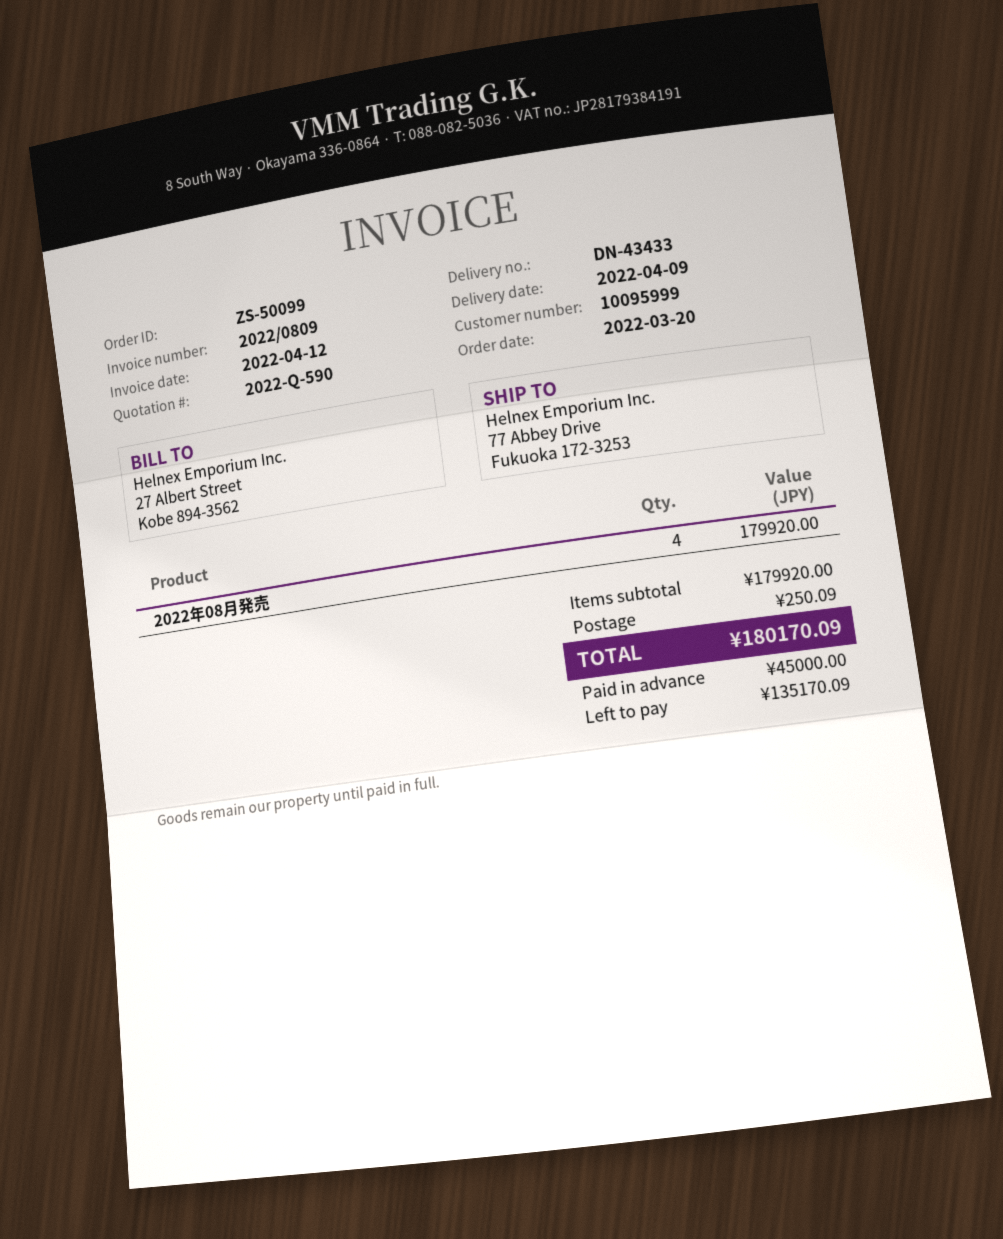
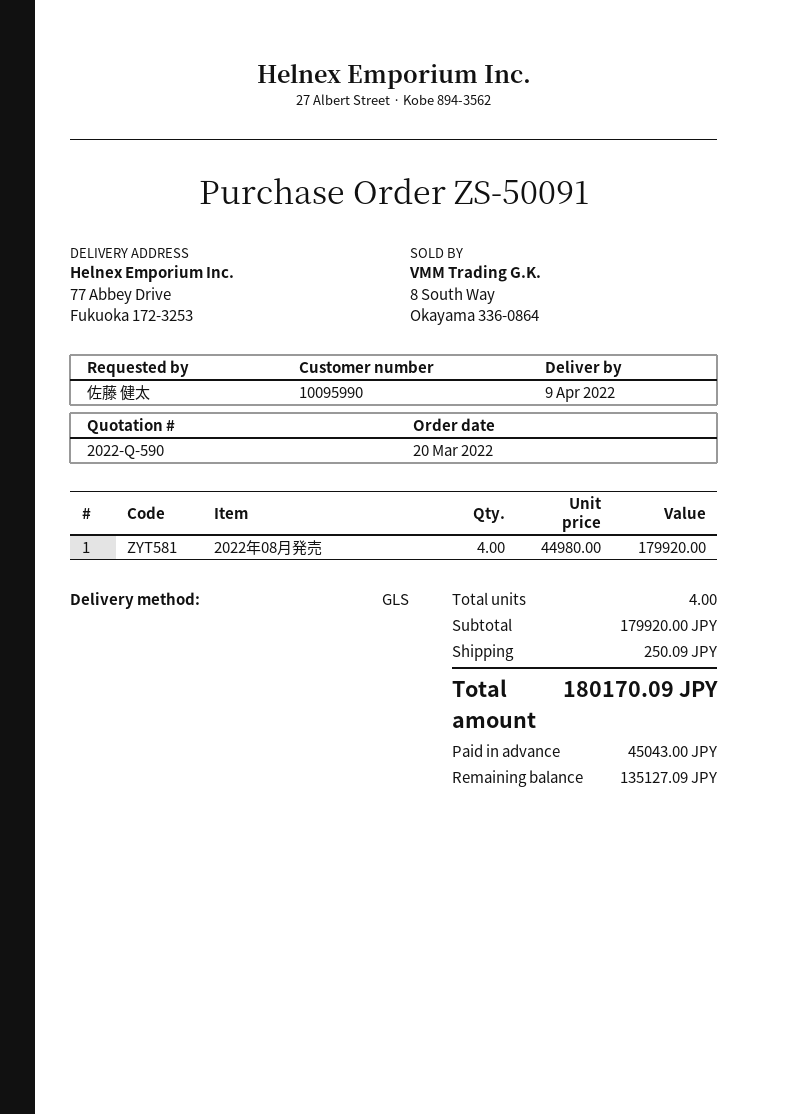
order number: ZS-50099 -> ZS-50091
customer number: 10095999 -> 10095990
deposit: 45000.00 -> 45043.00
balance: 135170.09 -> 135127.09

